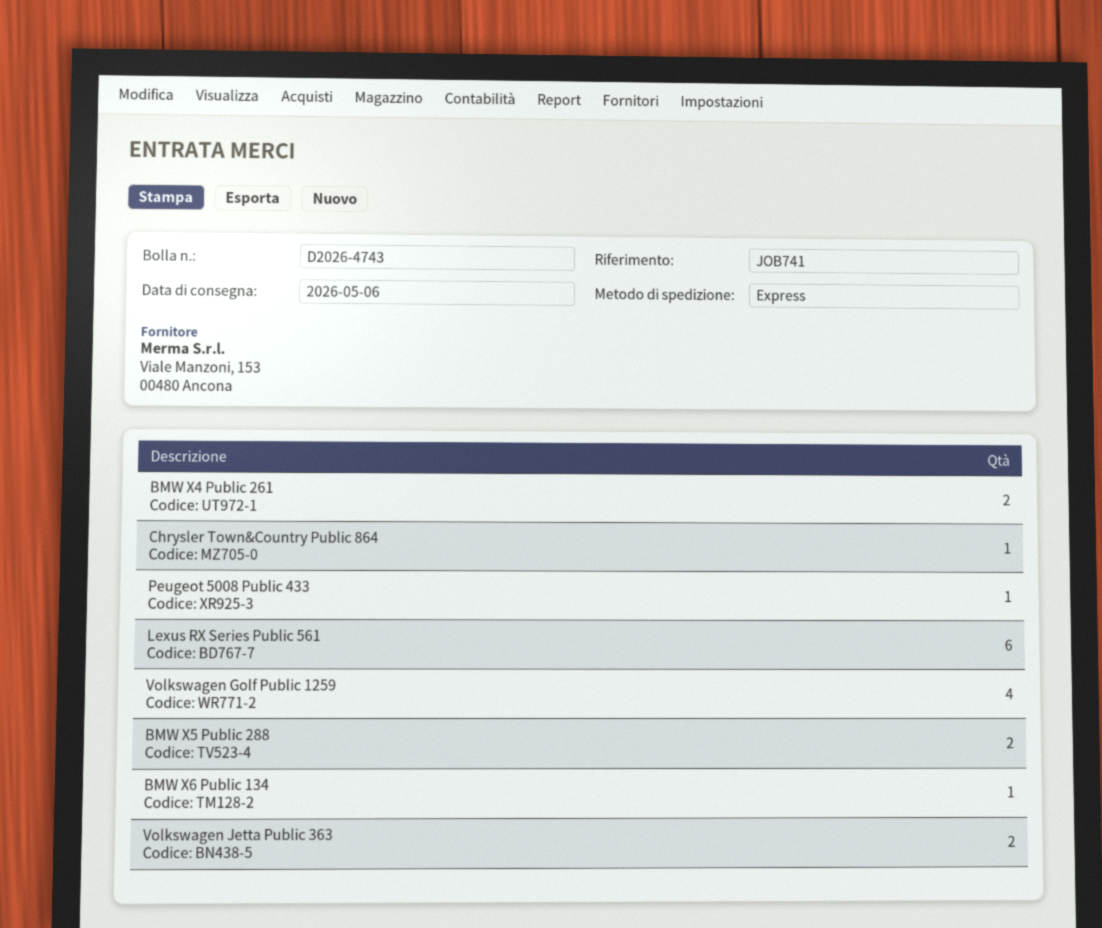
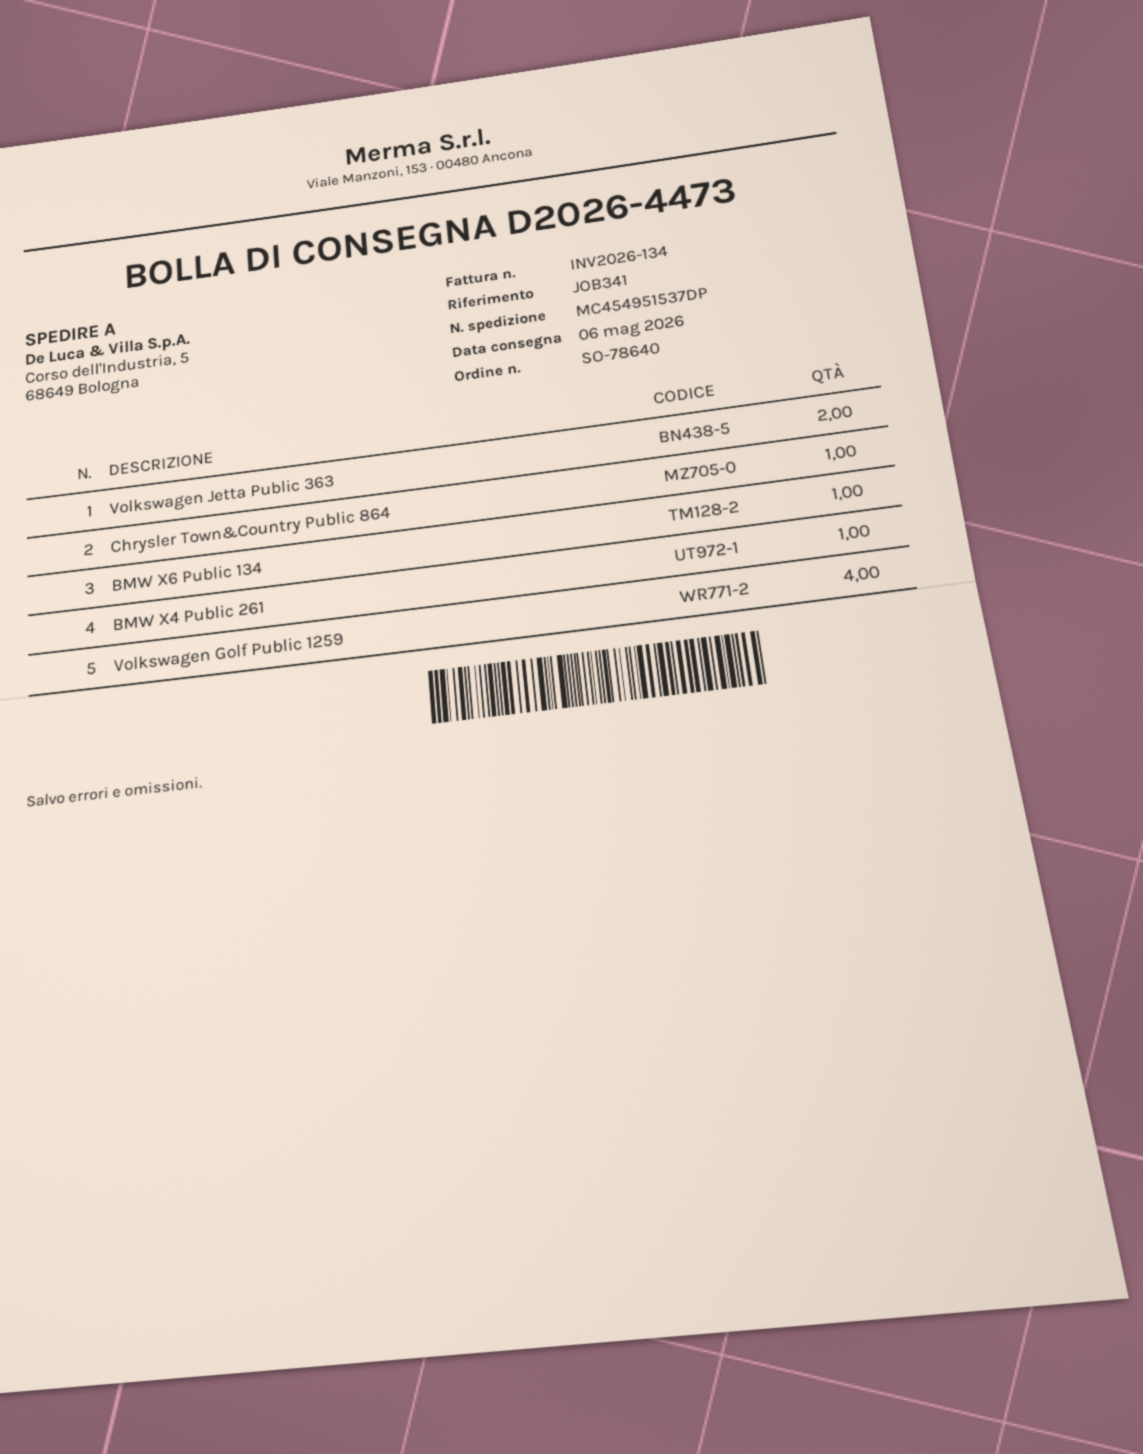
delivery note number: D2026-4743 -> D2026-4473
reference: JOB741 -> JOB341
BMW X4 Public 261: 2 -> 1
Peugeot 5008 Public 433: 1 -> none
Lexus RX Series Public 561: 6 -> none
BMW X5 Public 288: 2 -> none

